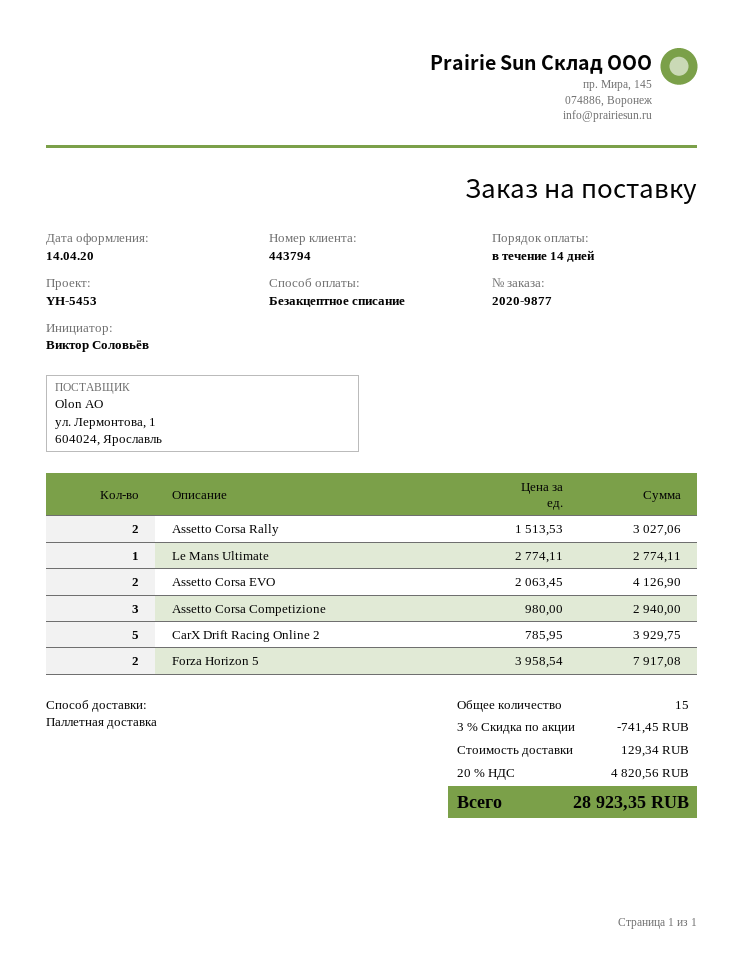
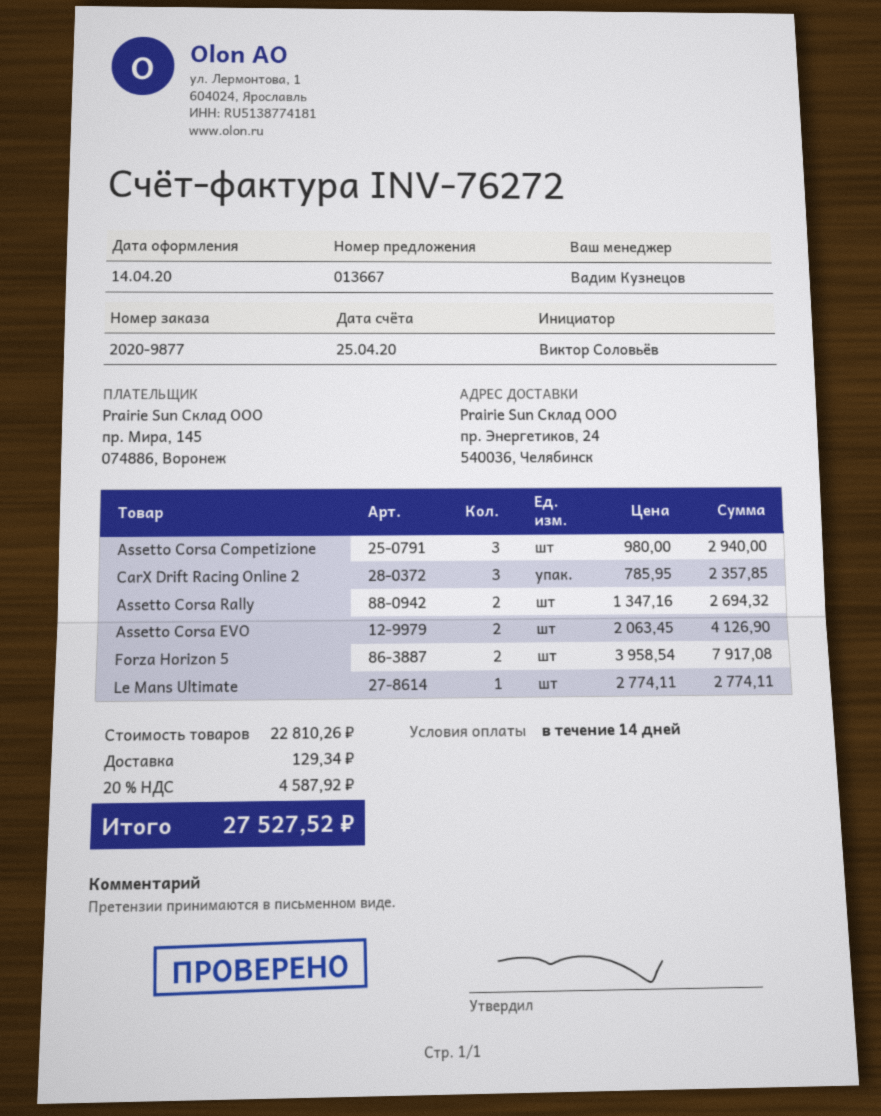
Assetto Corsa Rally: 2 x 1513.53 = 3027.06 -> 2 x 1347.16 = 2694.32
CarX Drift Racing Online 2: 5 x 785.95 = 3929.75 -> 3 x 785.95 = 2357.85
discount: 3% = 741.45 -> none
tax: 20% = 4820.56 -> 20% = 4587.92
total: 28923.35 -> 27527.52

